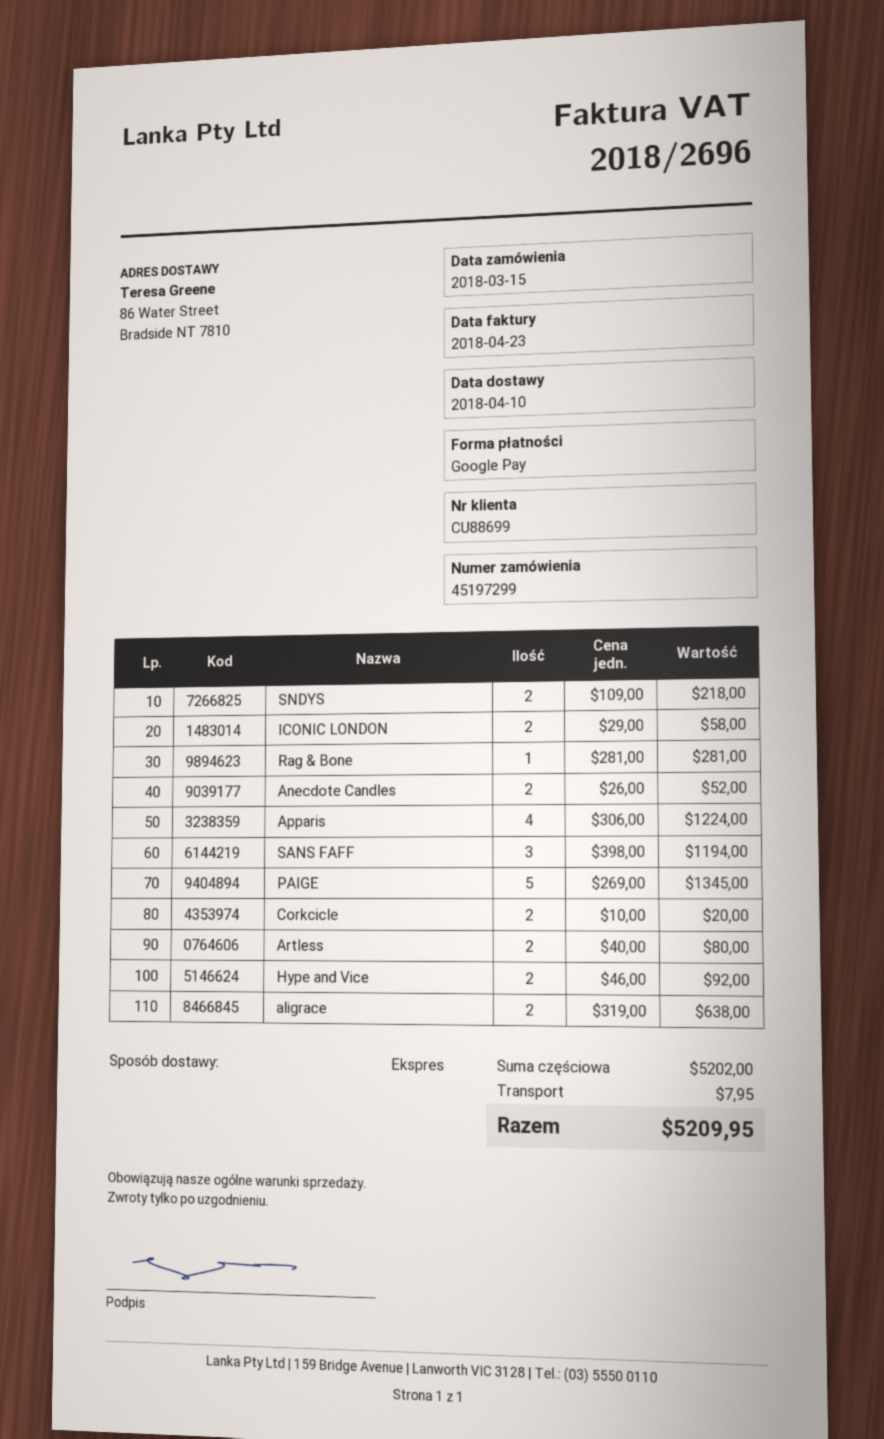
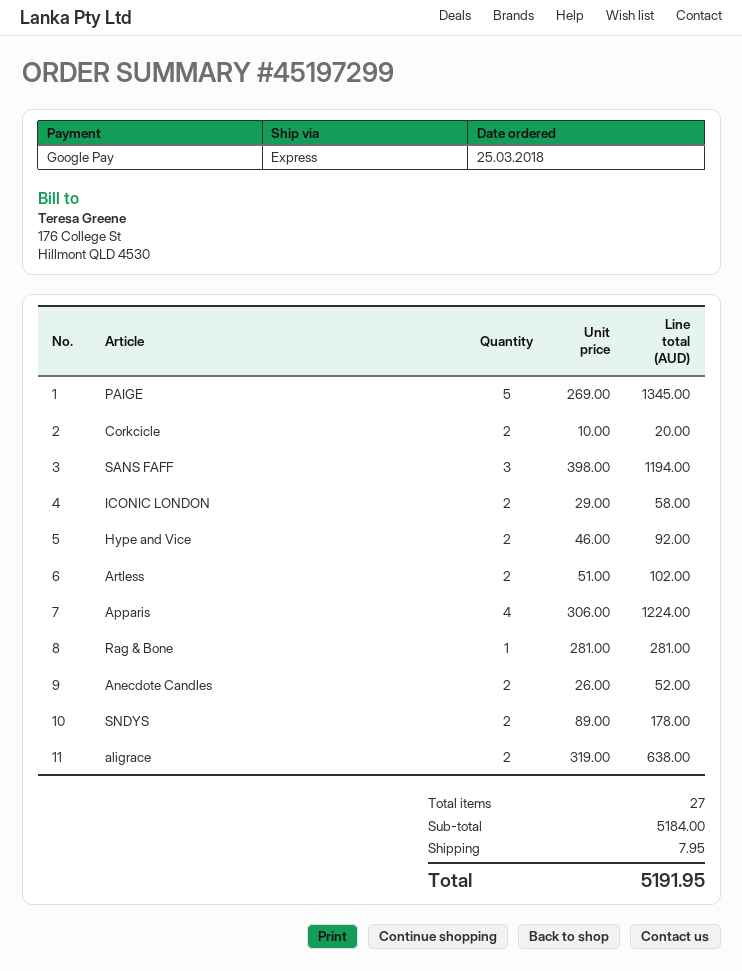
order date: 2018-03-15 -> 2018-03-25
SNDYS: 2 x 109.00 = 218.00 -> 2 x 89.00 = 178.00
Artless: 2 x 40.00 = 80.00 -> 2 x 51.00 = 102.00
subtotal: 5202.00 -> 5184.00
total: 5209.95 -> 5191.95

